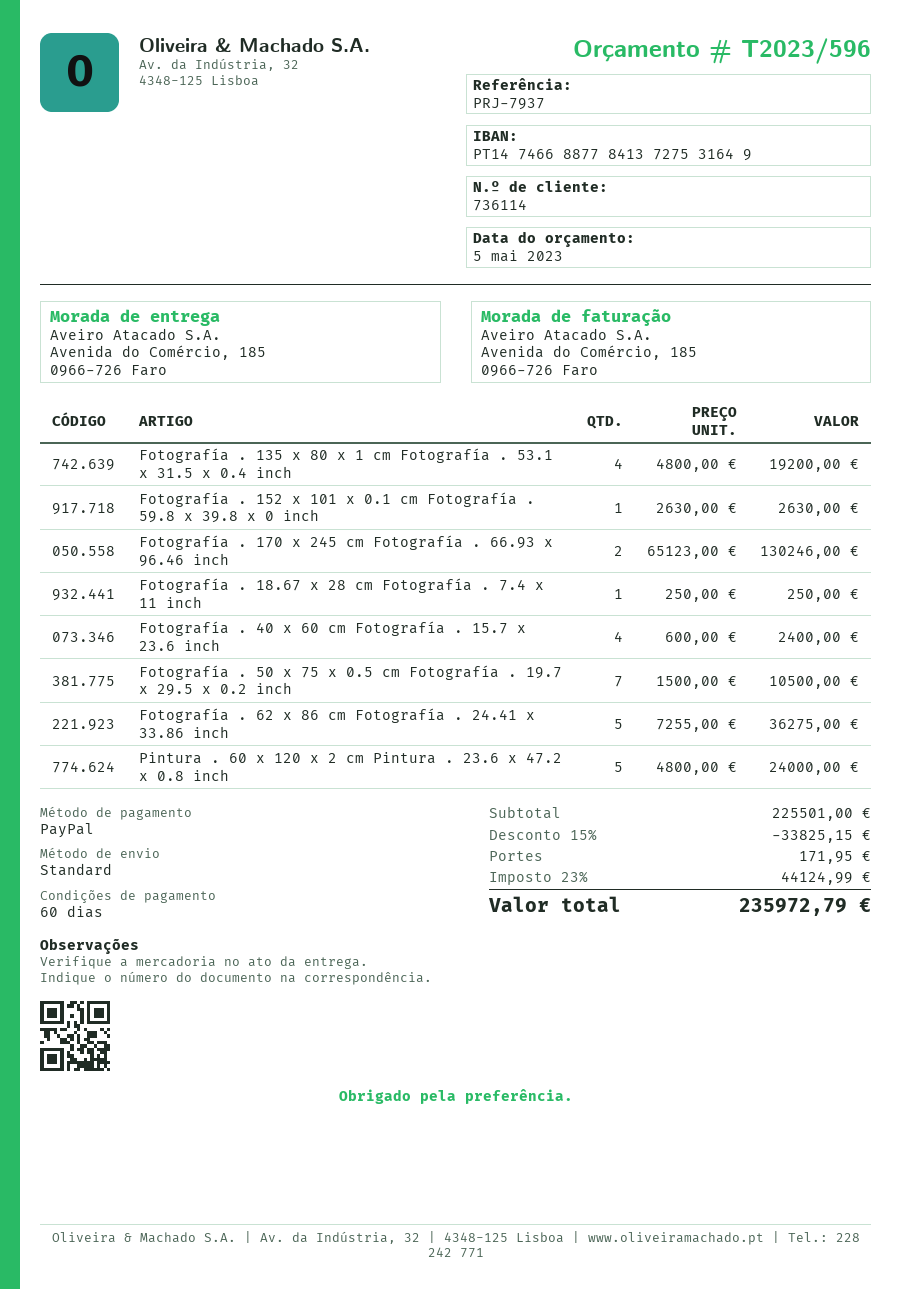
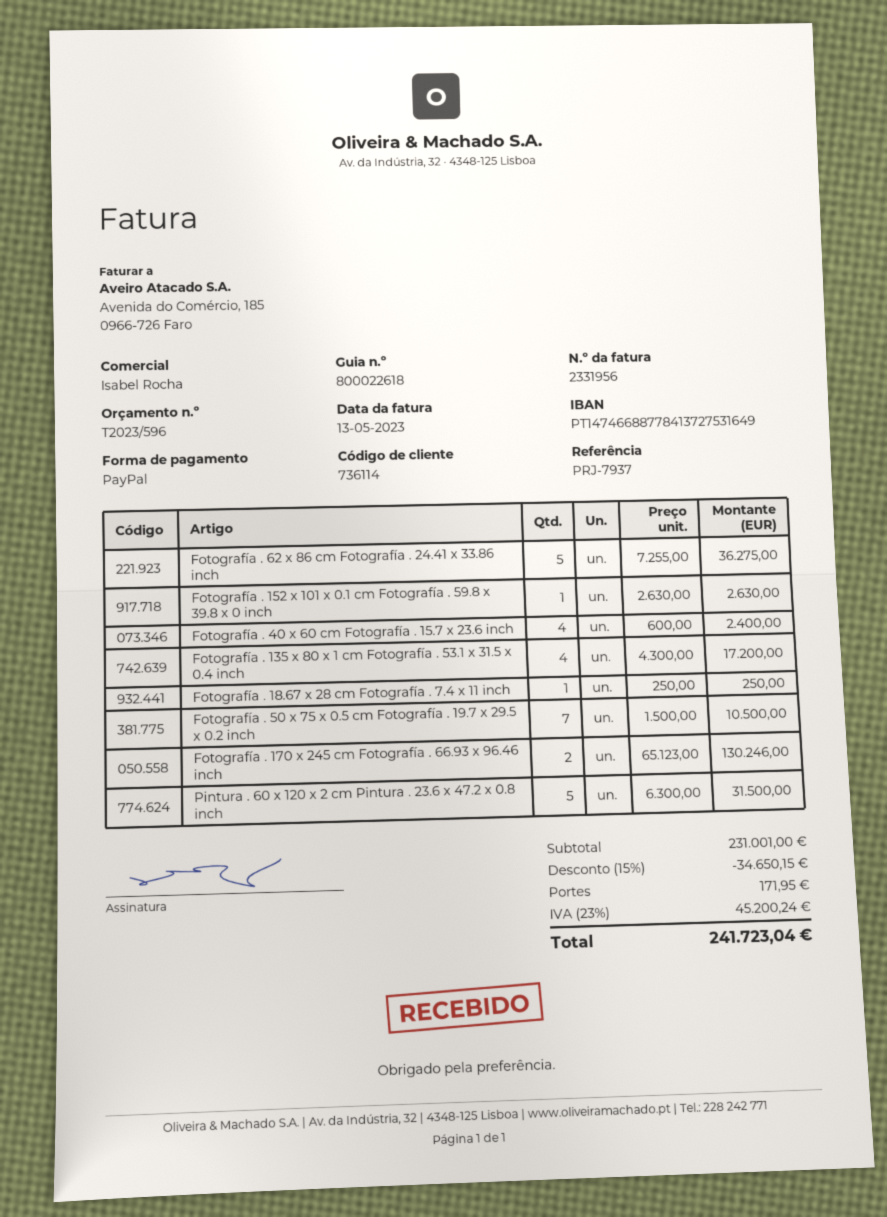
Fotografía . 135 x 80 x 1 cm Fotografía . 53.1 x 31.5 x 0.4 inch: 4 x 4800.00 = 19200.00 -> 4 x 4300.00 = 17200.00
Pintura . 60 x 120 x 2 cm Pintura . 23.6 x 47.2 x 0.8 inch: 5 x 4800.00 = 24000.00 -> 5 x 6300.00 = 31500.00
subtotal: 225501.00 -> 231001.00
discount: 15% = 33825.15 -> 15% = 34650.15
tax: 23% = 44124.99 -> 23% = 45200.24
total: 235972.79 -> 241723.04

